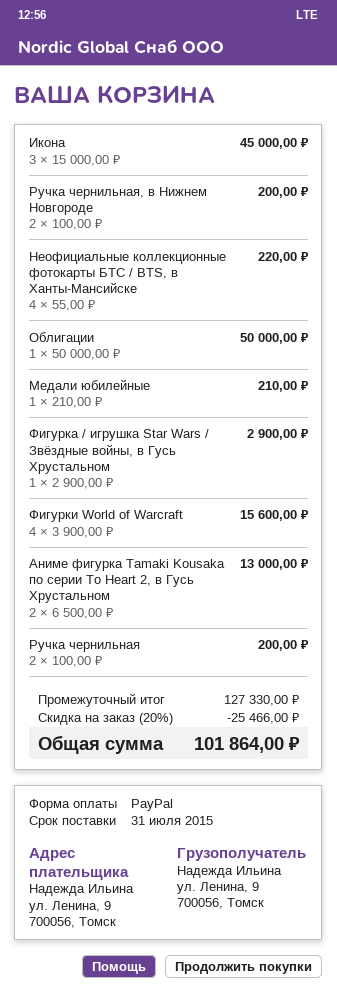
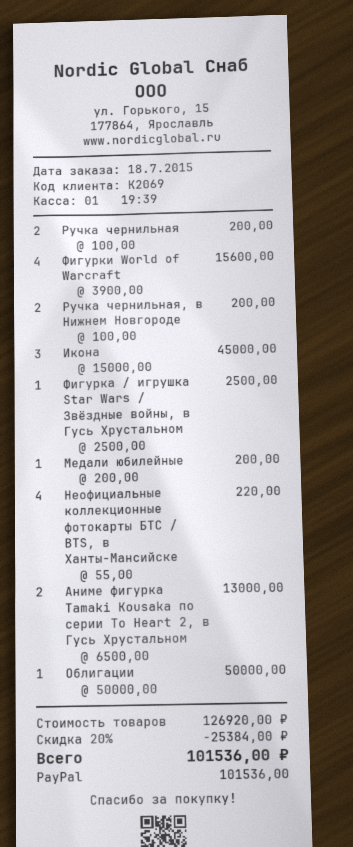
Медали юбилейные: 1 x 210.00 = 210.00 -> 1 x 200.00 = 200.00
Фигурка / игрушка Star Wars / Звёздные войны, в Гусь Хрустальном: 1 x 2900.00 = 2900.00 -> 1 x 2500.00 = 2500.00
subtotal: 127330.00 -> 126920.00
discount: 20% = 25466.00 -> 20% = 25384.00
total: 101864.00 -> 101536.00

